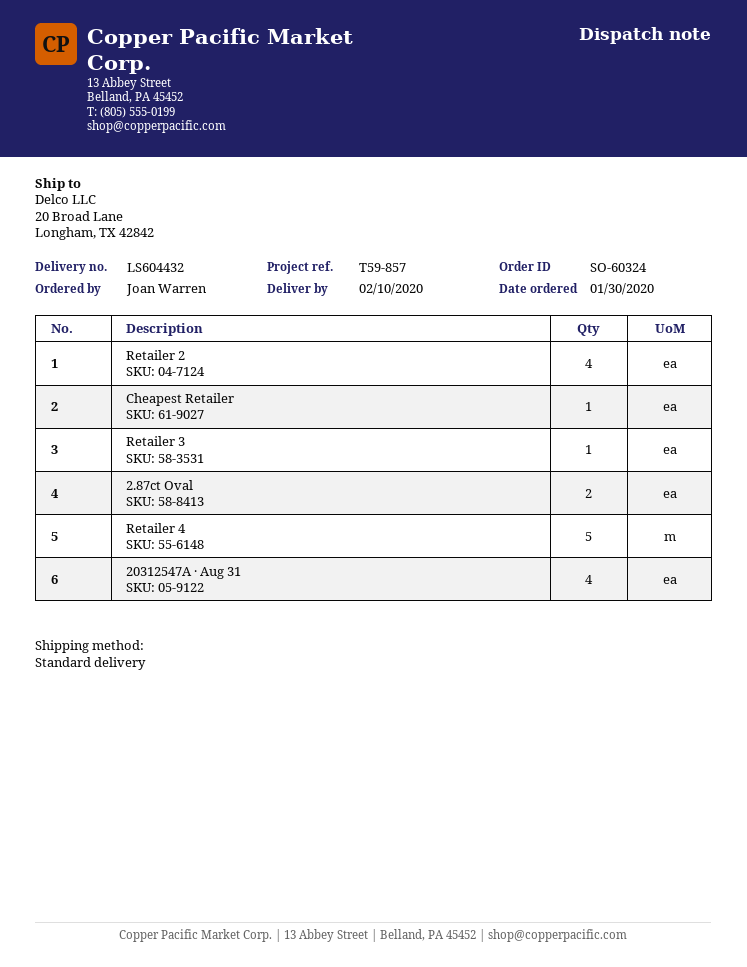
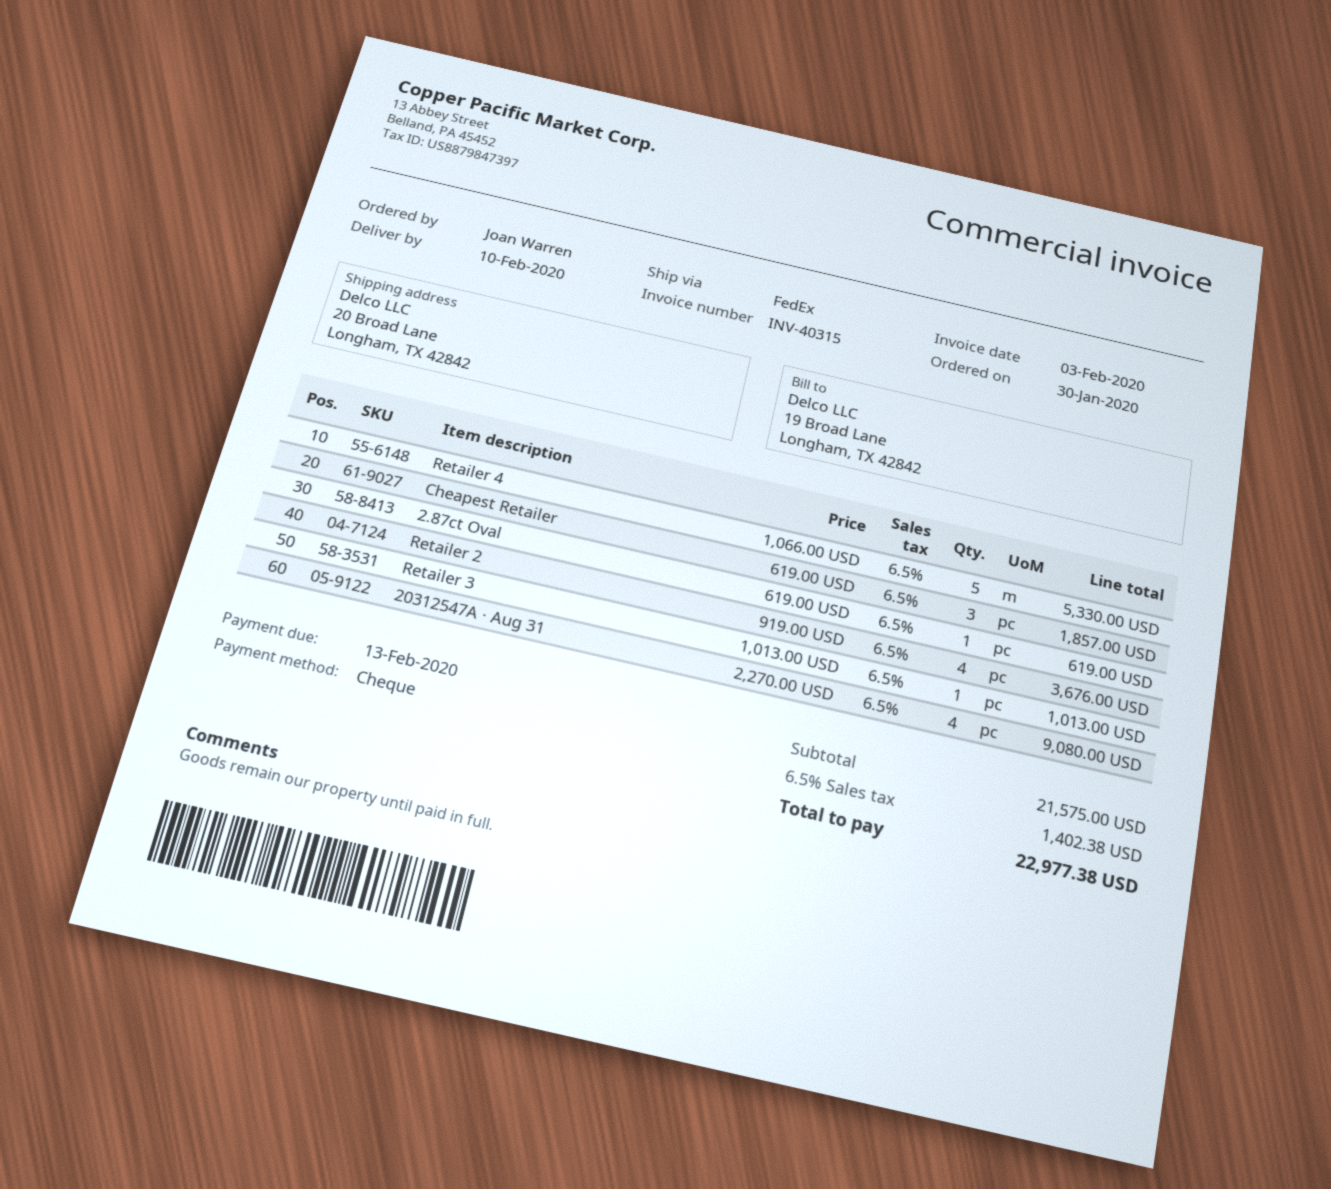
shipping method: standard -> FedEx
Cheapest Retailer: 1 -> 3
2.87ct Oval: 2 -> 1

